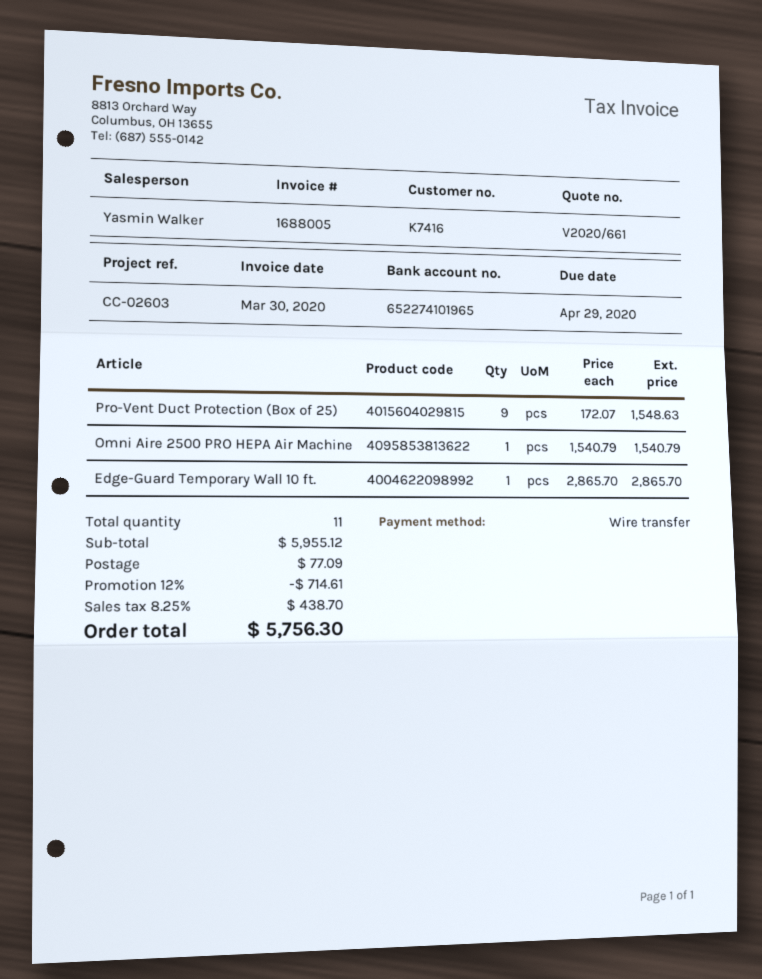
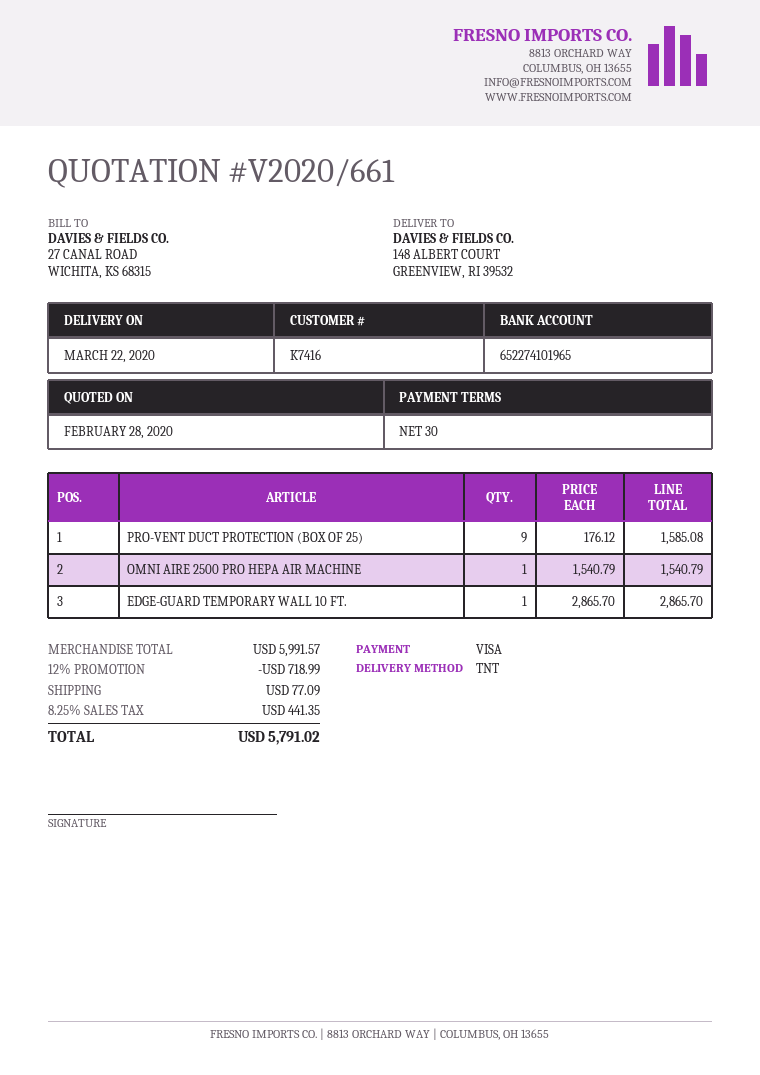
payment method: bank transfer -> Visa
Pro-Vent Duct Protection (Box of 25): 9 x 172.07 = 1548.63 -> 9 x 176.12 = 1585.08
subtotal: 5955.12 -> 5991.57
discount: 12% = 714.61 -> 12% = 718.99
tax: 8.25% = 438.70 -> 8.25% = 441.35
total: 5756.30 -> 5791.02

